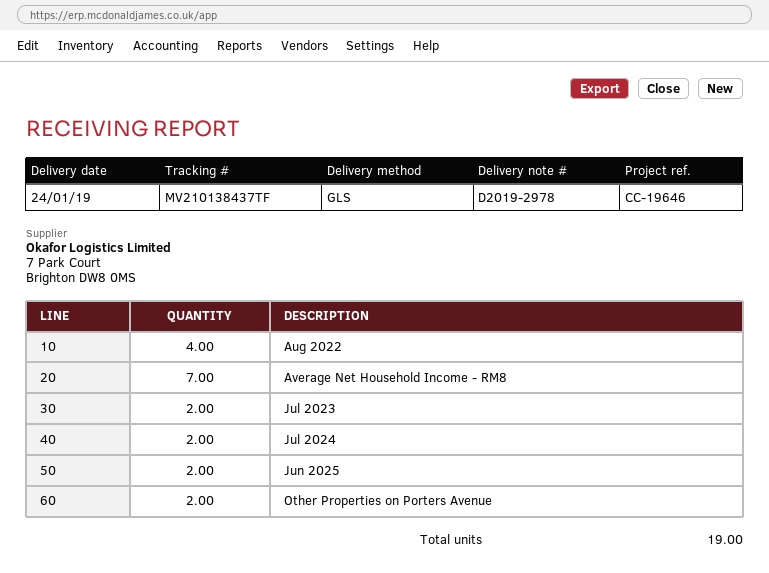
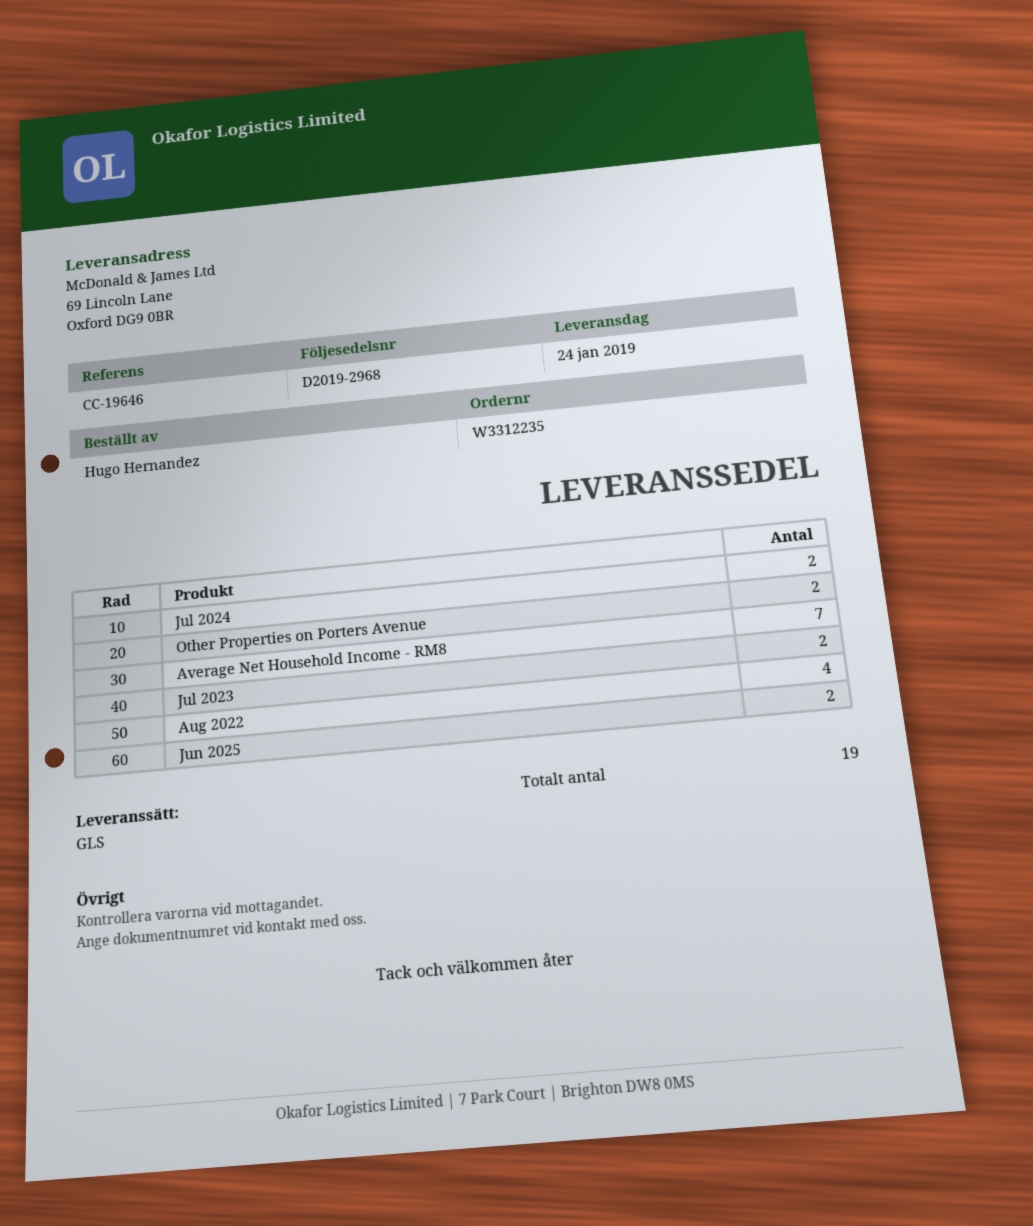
delivery note number: D2019-2978 -> D2019-2968

